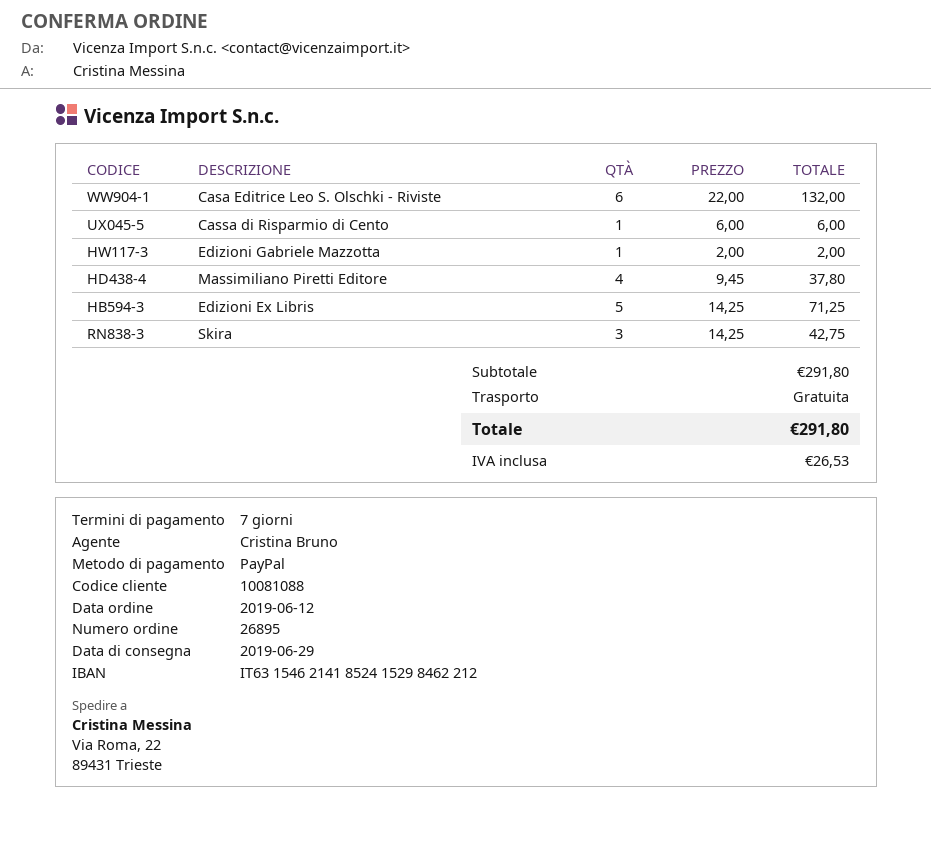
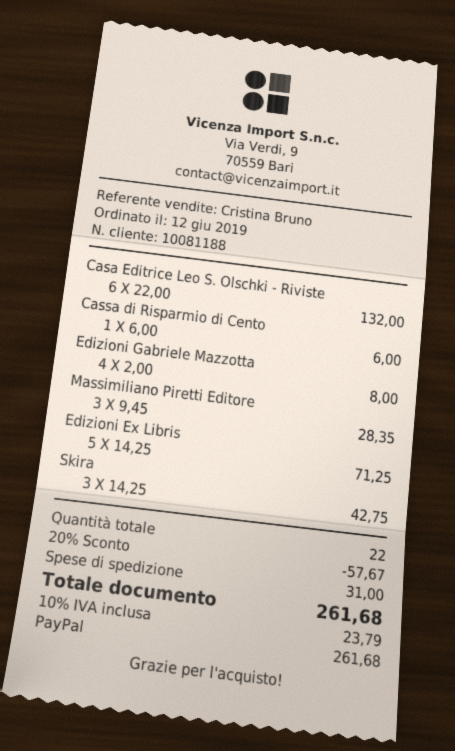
customer number: 10081088 -> 10081188
Edizioni Gabriele Mazzotta: 1 x 2.00 = 2.00 -> 4 x 2.00 = 8.00
Massimiliano Piretti Editore: 4 x 9.45 = 37.80 -> 3 x 9.45 = 28.35
discount: none -> 20% = 57.67
shipping: 0.00 -> 31.00
tax: 26.53 -> 23.79
total: 291.80 -> 261.68

